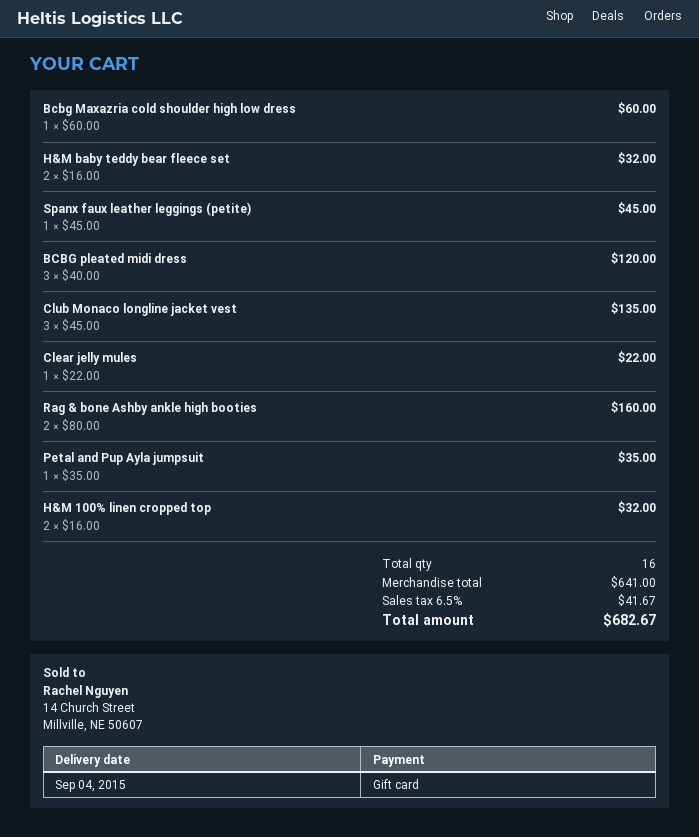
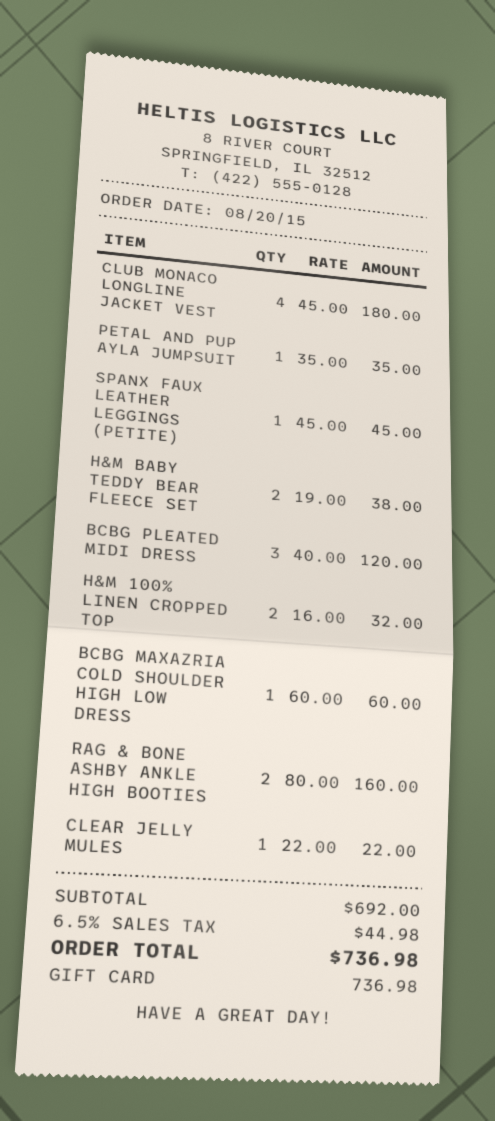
H&M baby teddy bear fleece set: 2 x 16.00 = 32.00 -> 2 x 19.00 = 38.00
Club Monaco longline jacket vest: 3 x 45.00 = 135.00 -> 4 x 45.00 = 180.00
subtotal: 641.00 -> 692.00
tax: 6.5% = 41.67 -> 6.5% = 44.98
total: 682.67 -> 736.98

